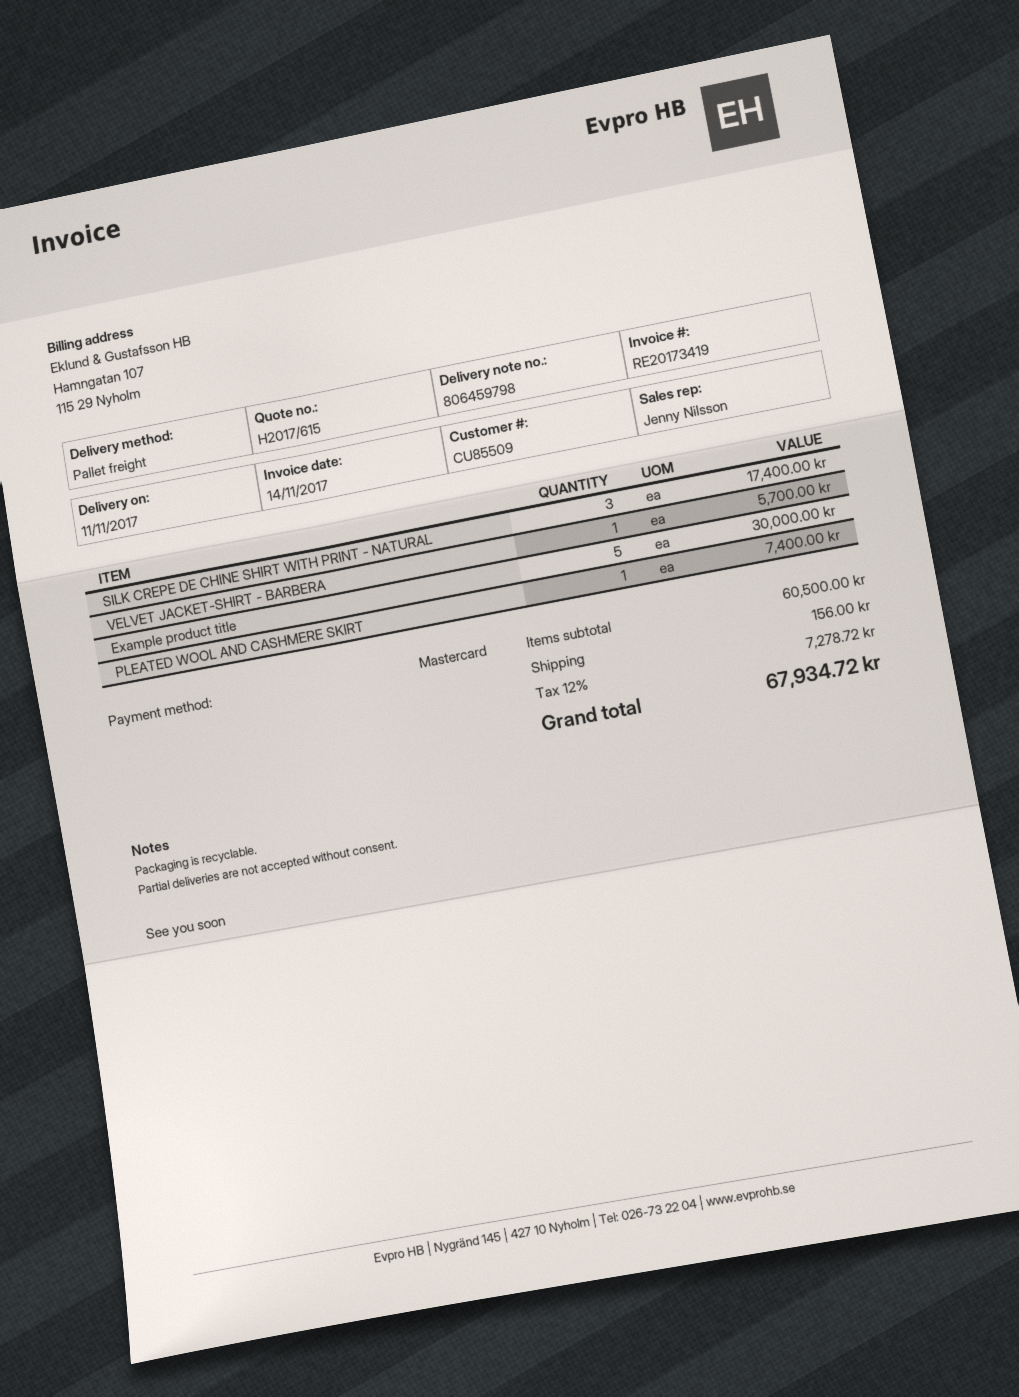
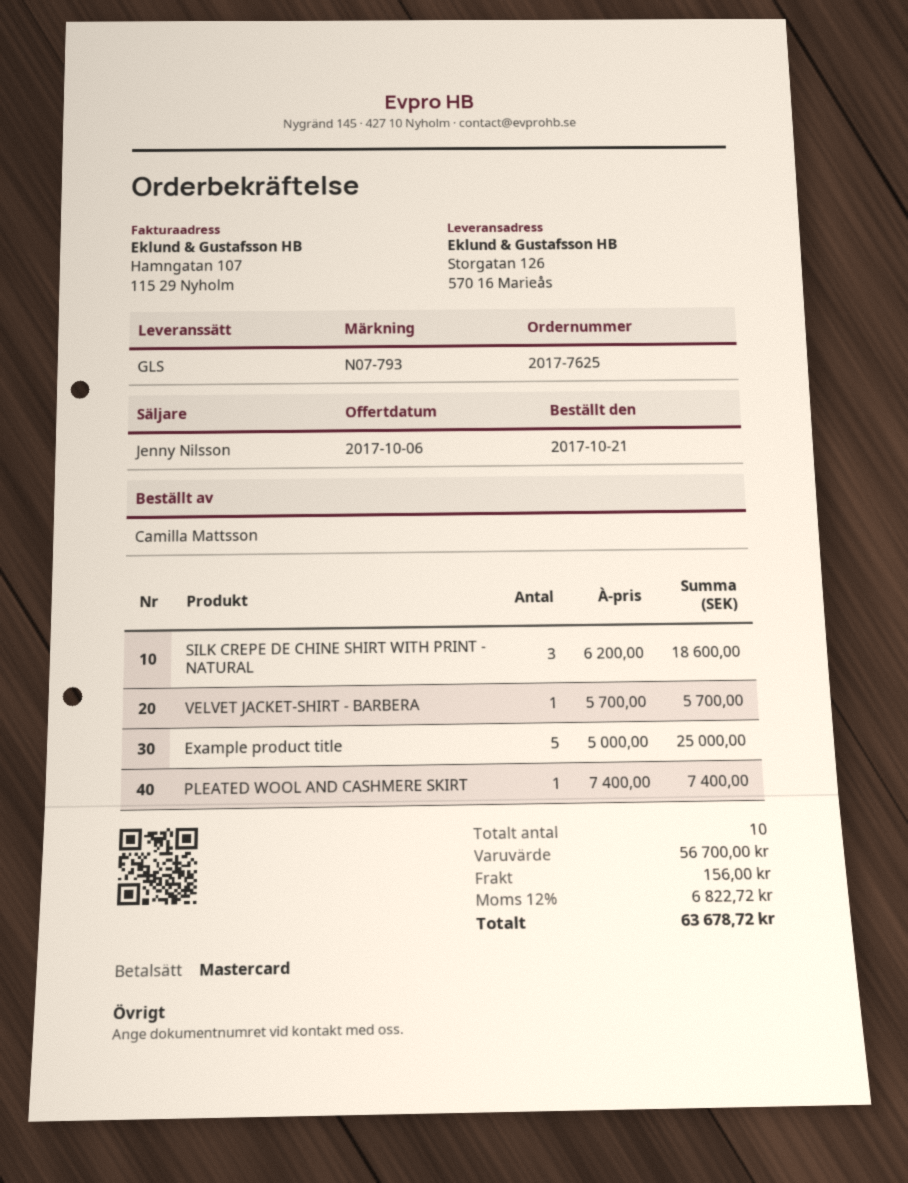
shipping method: pallet freight -> GLS
SILK CREPE DE CHINE SHIRT WITH PRINT - NATURAL: 3 for 17400.00 -> 3 for 18600.00
Example product title: 5 for 30000.00 -> 5 for 25000.00
subtotal: 60500.00 -> 56700.00
tax: 12% = 7278.72 -> 12% = 6822.72
total: 67934.72 -> 63678.72

